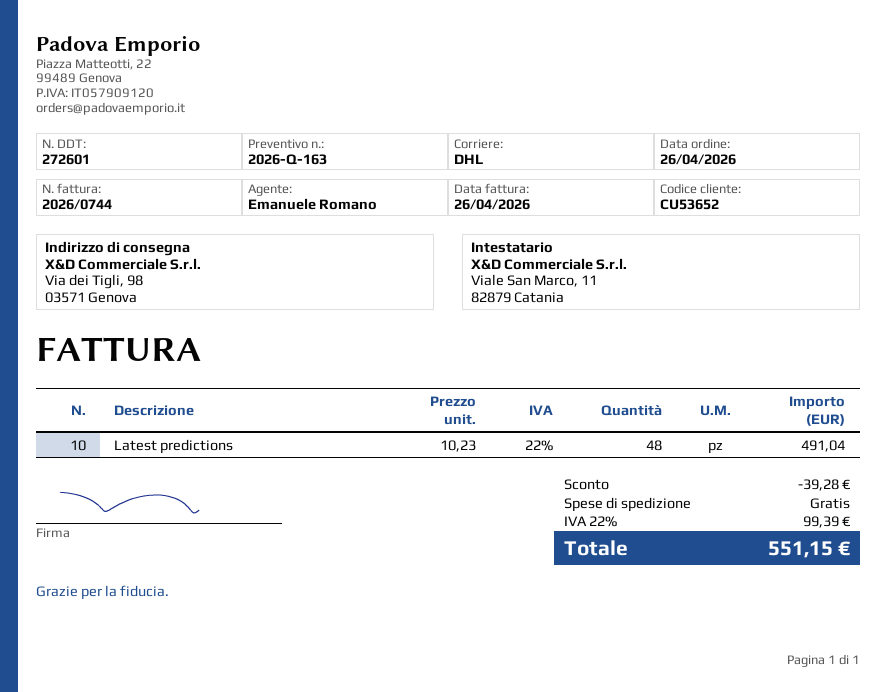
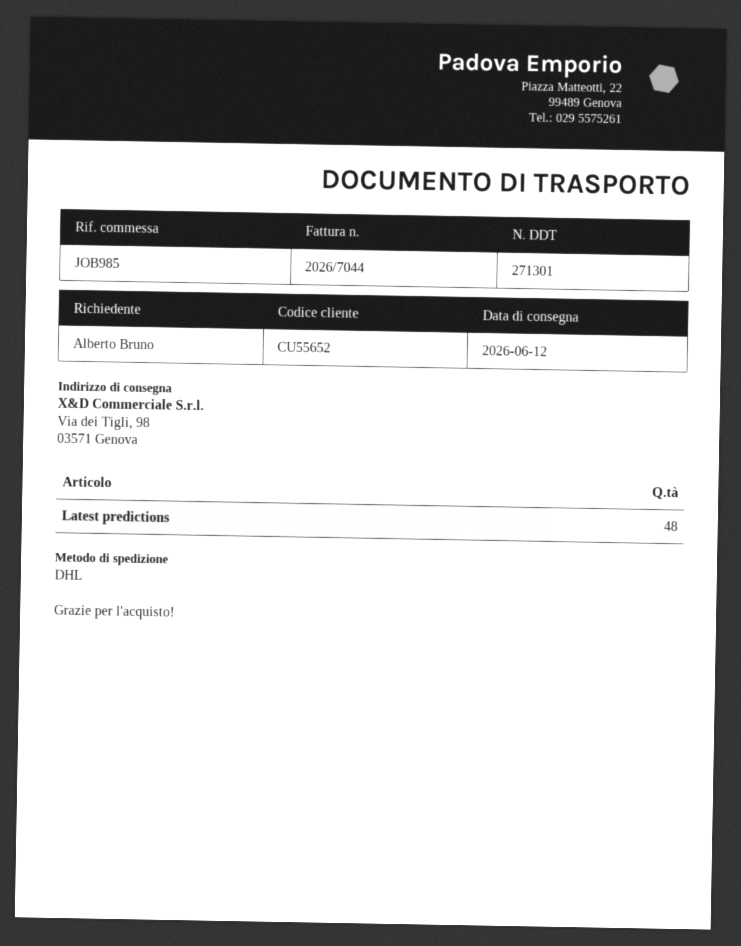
delivery note number: 272601 -> 271301
invoice number: 2026/0744 -> 2026/7044
customer number: CU53652 -> CU55652

